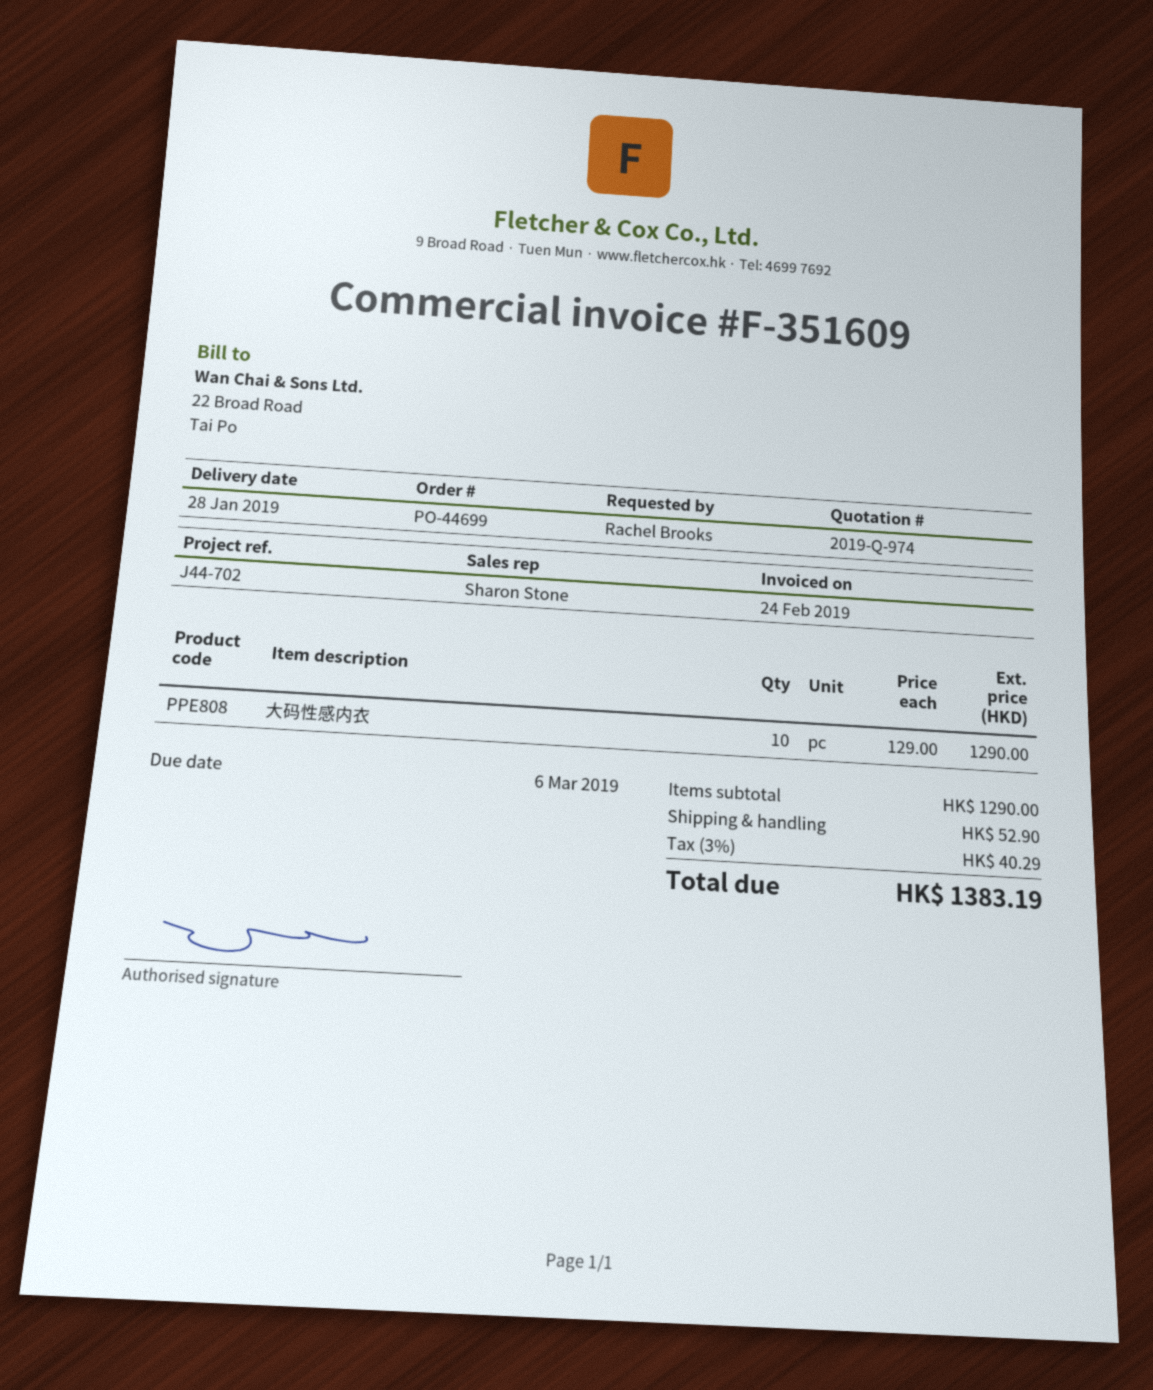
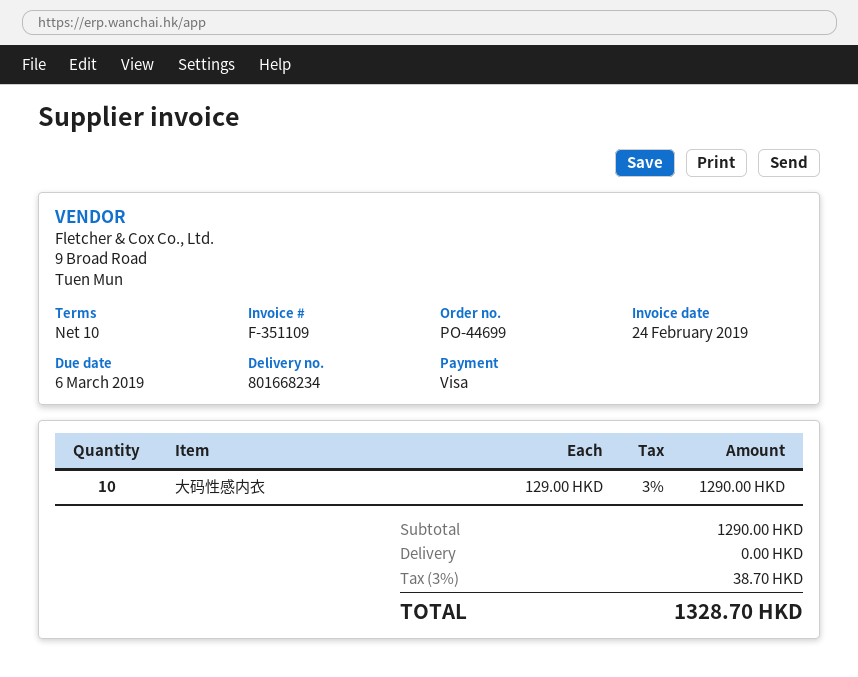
invoice number: F-351609 -> F-351109
shipping: 52.90 -> 0.00
tax: 3% = 40.29 -> 3% = 38.70
total: 1383.19 -> 1328.70

